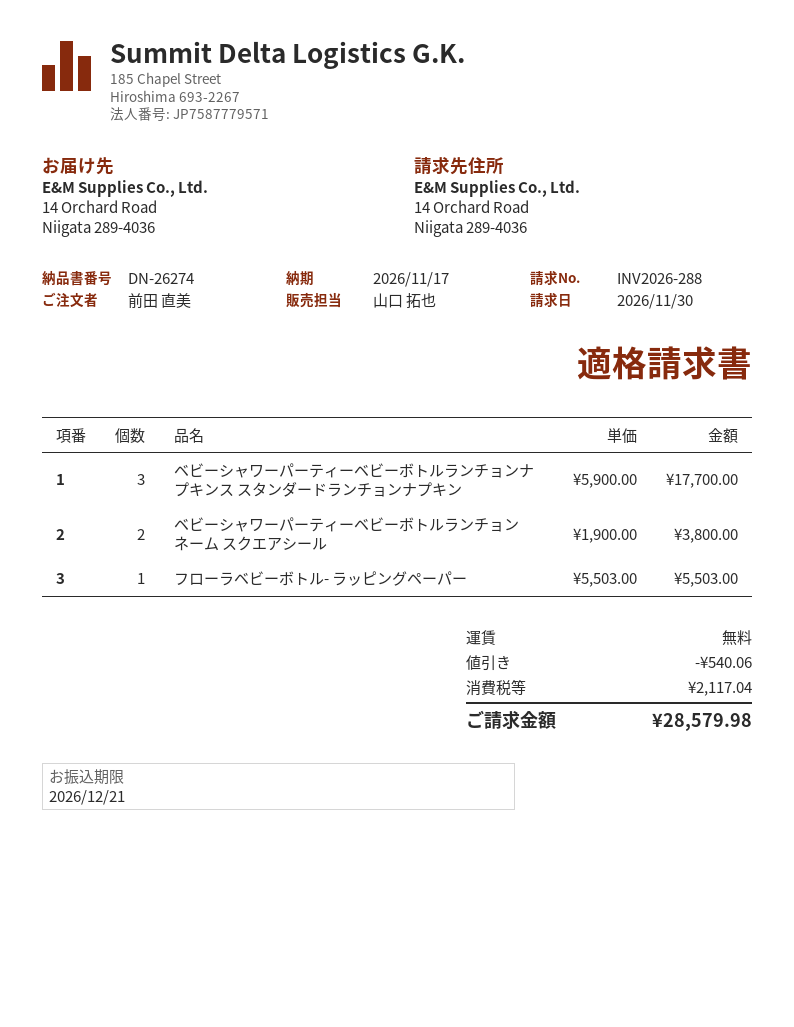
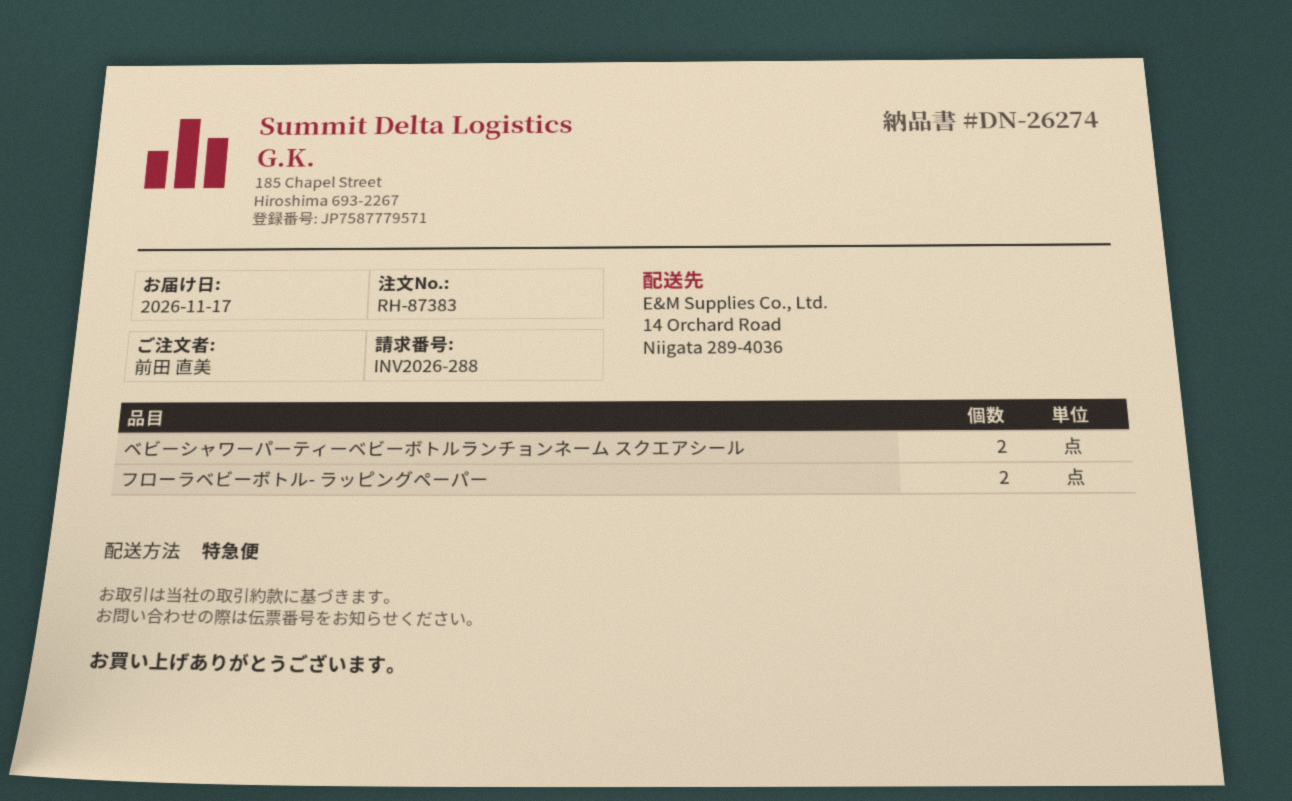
ベビーシャワーパーティーベビーボトルランチョンナプキンス スタンダードランチョンナプキン: 3 -> none
フローラベビーボトル- ラッピングペーパー: 1 -> 2

